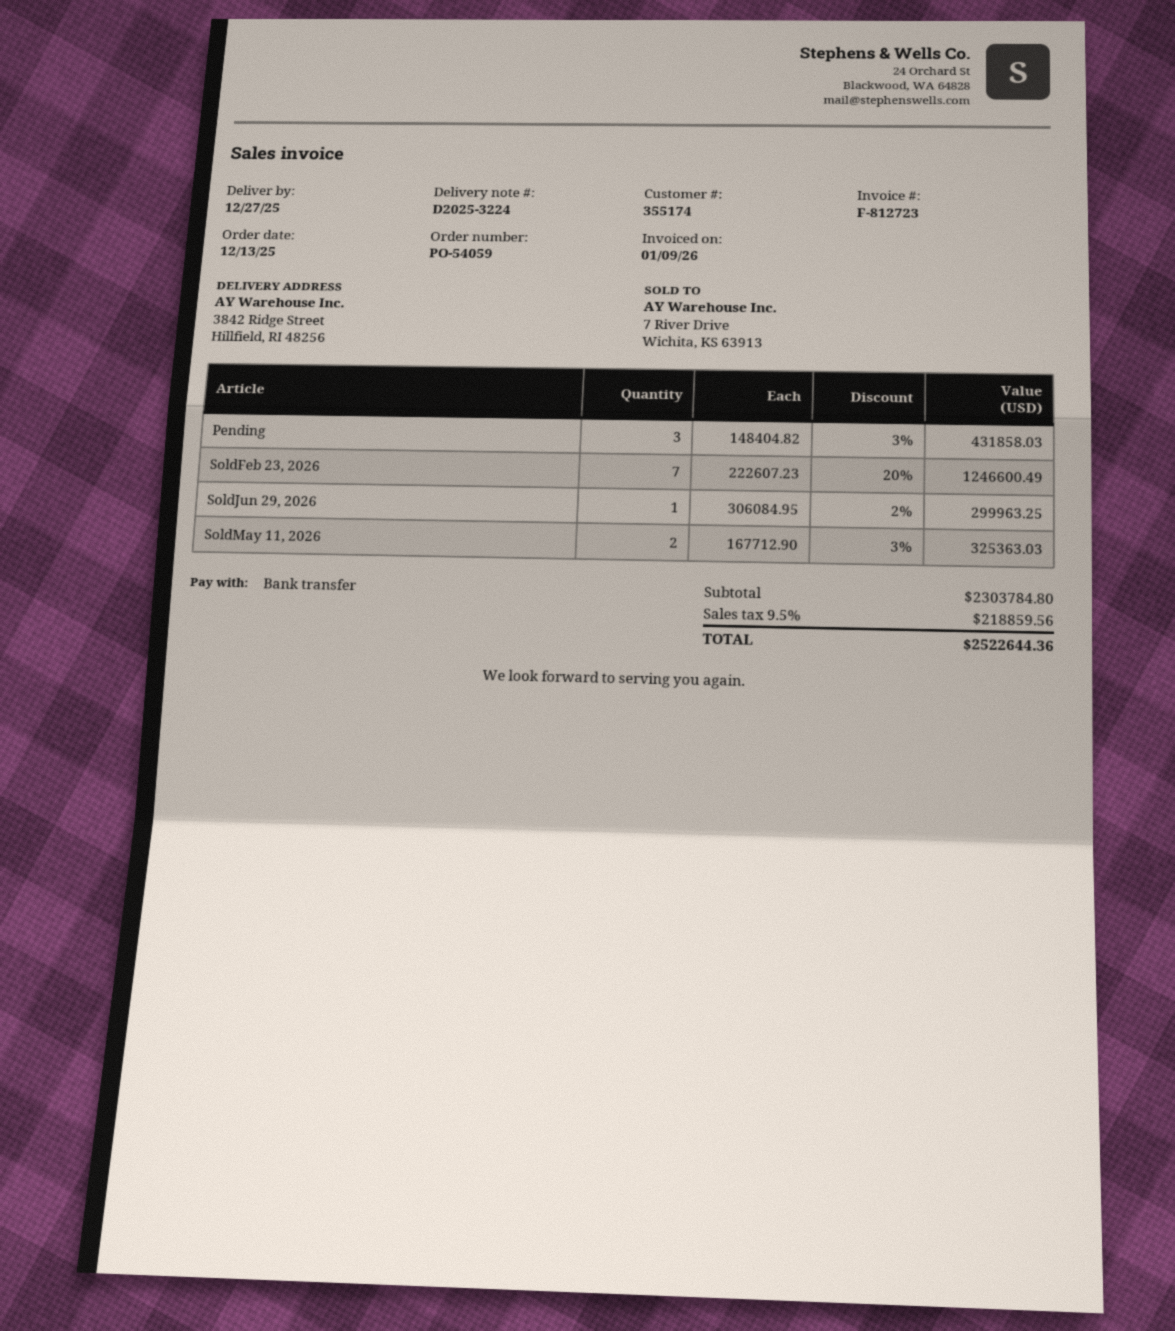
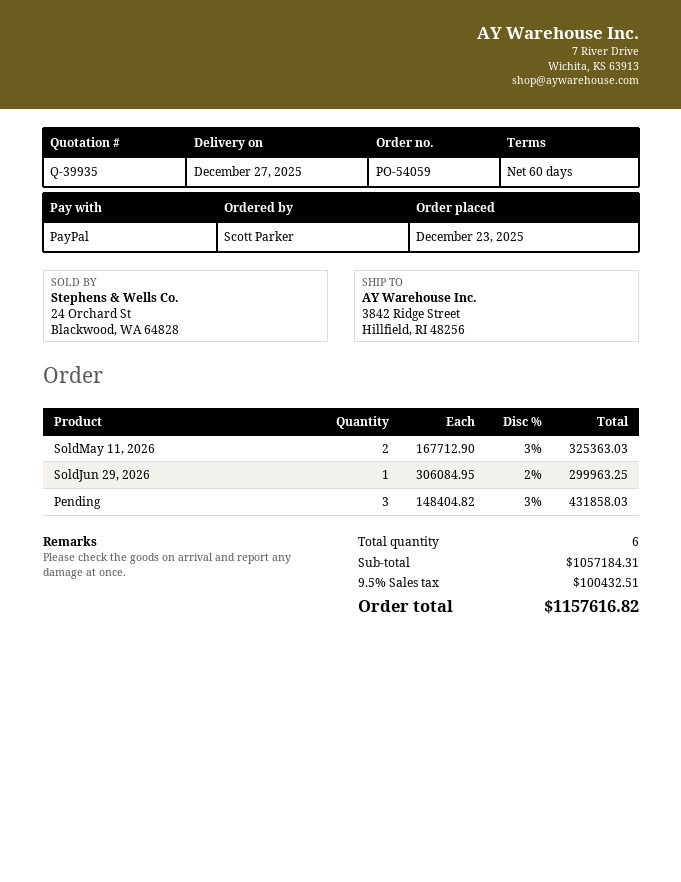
order date: 2025-12-13 -> 2025-12-23
payment method: bank transfer -> PayPal
SoldFeb 23, 2026: 7 x 222607.23 - 20% = 1246600.49 -> none
subtotal: 2303784.80 -> 1057184.31
tax: 9.5% = 218859.56 -> 9.5% = 100432.51
total: 2522644.36 -> 1157616.82

